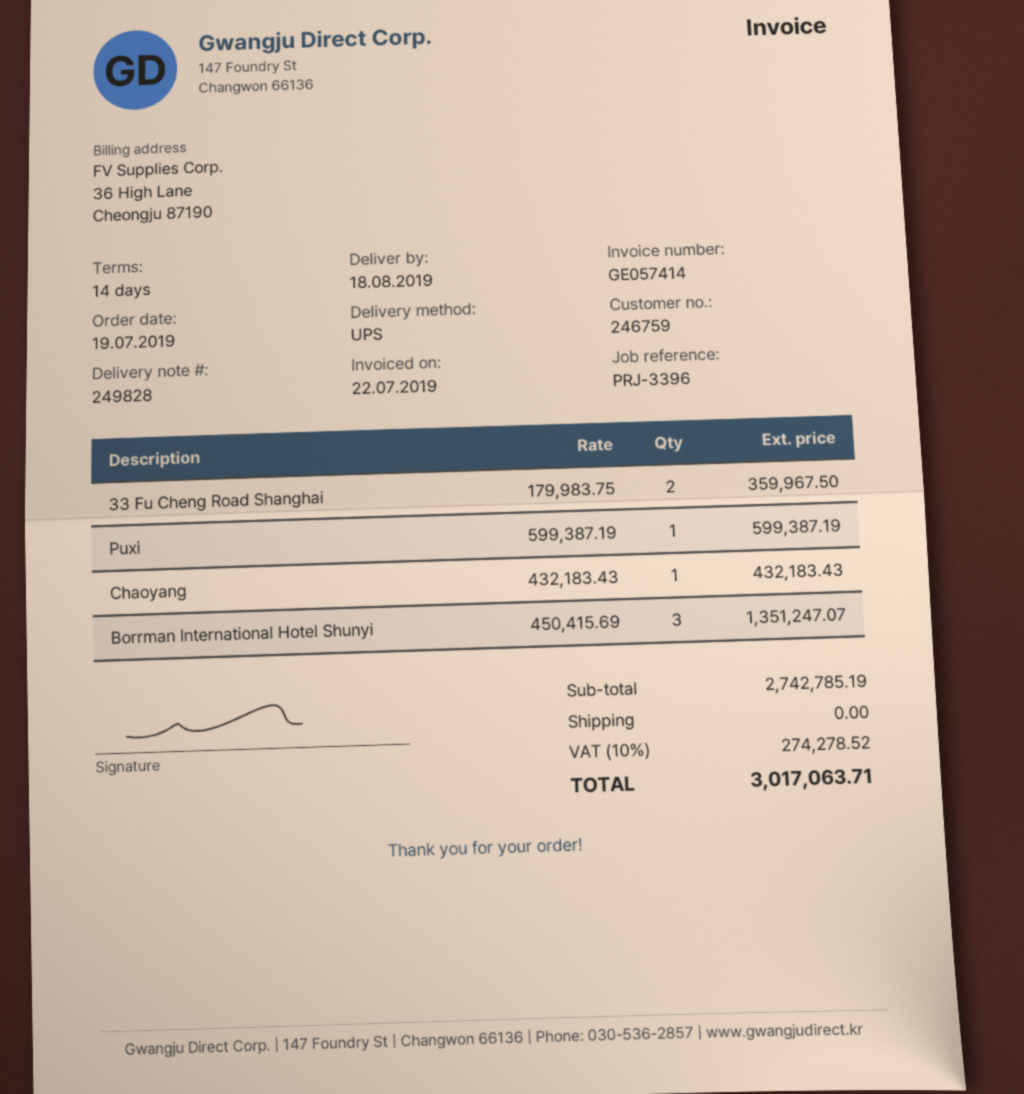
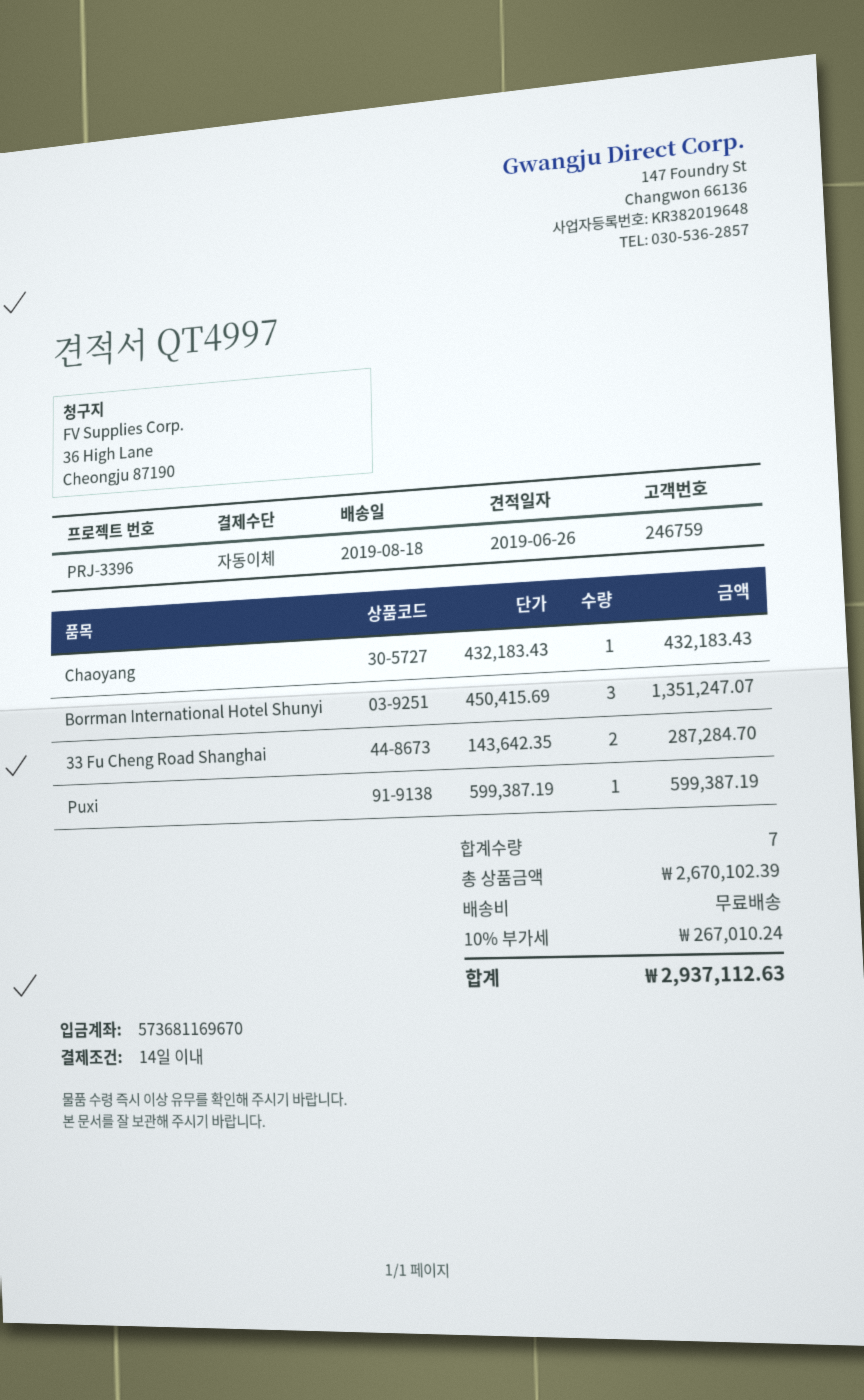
33 Fu Cheng Road Shanghai: 2 x 179983.75 = 359967.50 -> 2 x 143642.35 = 287284.70
subtotal: 2742785.19 -> 2670102.39
tax: 10% = 274278.52 -> 10% = 267010.24
total: 3017063.71 -> 2937112.63

